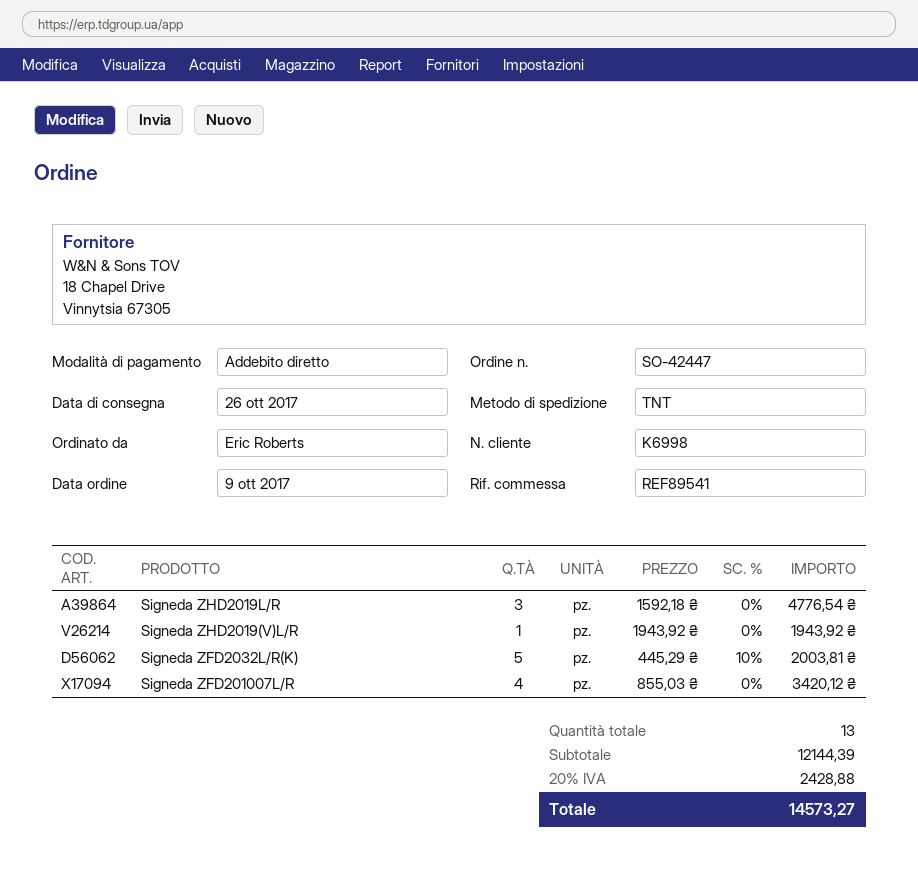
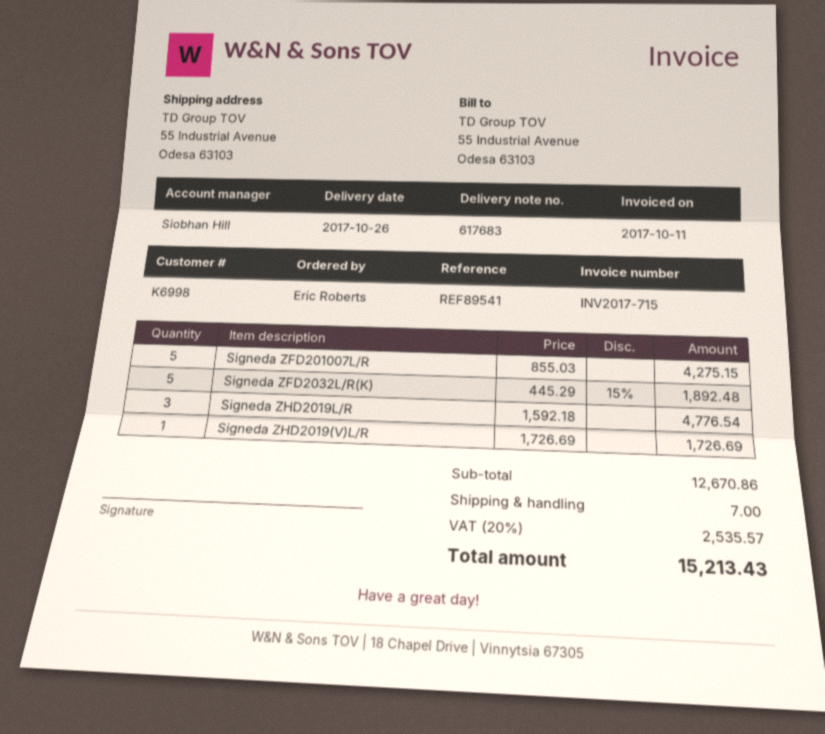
Signeda ZHD2019(V)L/R: 1 x 1943.92 = 1943.92 -> 1 x 1726.69 = 1726.69
Signeda ZFD2032L/R(K): 5 x 445.29 - 10% = 2003.81 -> 5 x 445.29 - 15% = 1892.48
Signeda ZFD201007L/R: 4 x 855.03 = 3420.12 -> 5 x 855.03 = 4275.15
subtotal: 12144.39 -> 12670.86
shipping: none -> 7.00
tax: 20% = 2428.88 -> 20% = 2535.57
total: 14573.27 -> 15213.43

